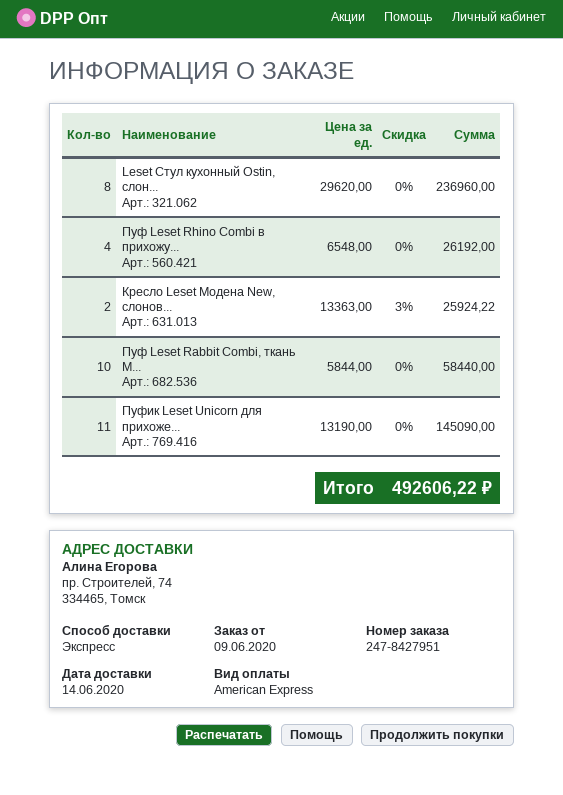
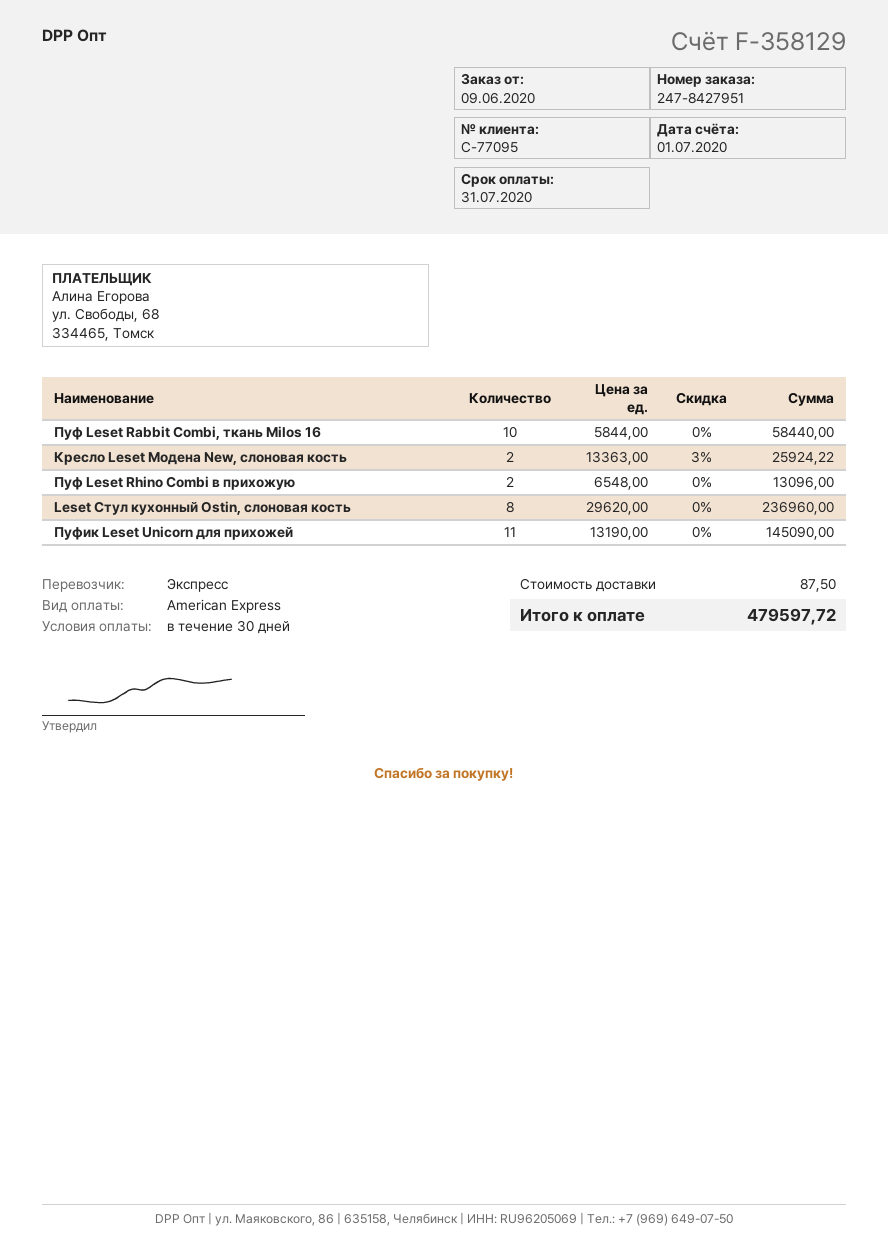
Пуф Leset Rhino Combi в прихожу...: 4 x 6548.00 = 26192.00 -> 2 x 6548.00 = 13096.00
shipping: none -> 87.50
total: 492606.22 -> 479597.72

